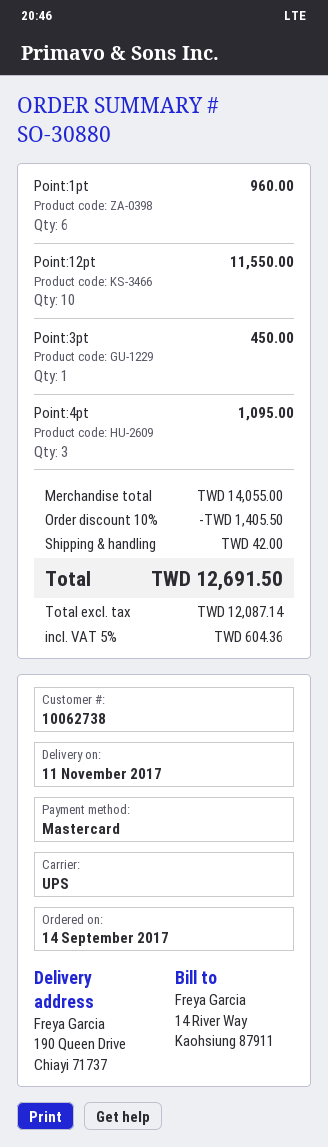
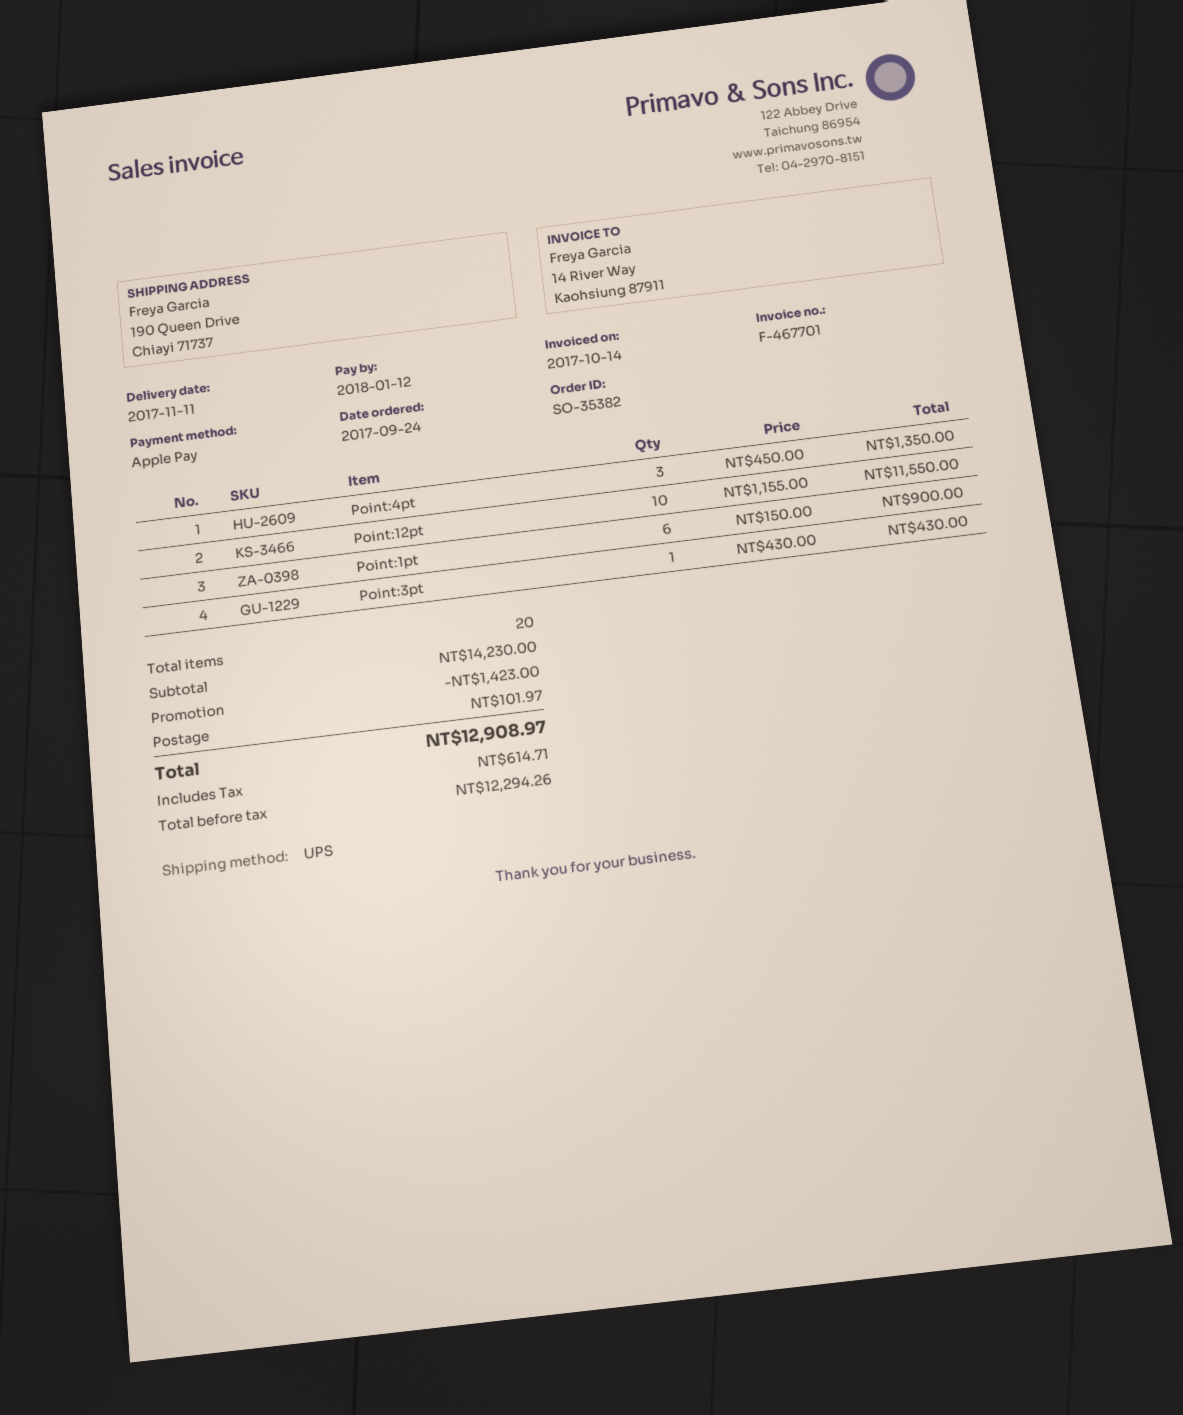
order number: SO-30880 -> SO-35382
order date: 2017-09-14 -> 2017-09-24
payment method: Mastercard -> Apple Pay
Point:1pt: 6 for 960.00 -> 6 for 900.00
Point:3pt: 1 for 450.00 -> 1 for 430.00
Point:4pt: 3 for 1095.00 -> 3 for 1350.00
subtotal: 14055.00 -> 14230.00
discount: 1405.50 -> 1423.00
shipping: 42.00 -> 101.97
net: 12087.14 -> 12294.26
tax: 604.36 -> 614.71
total: 12691.50 -> 12908.97

